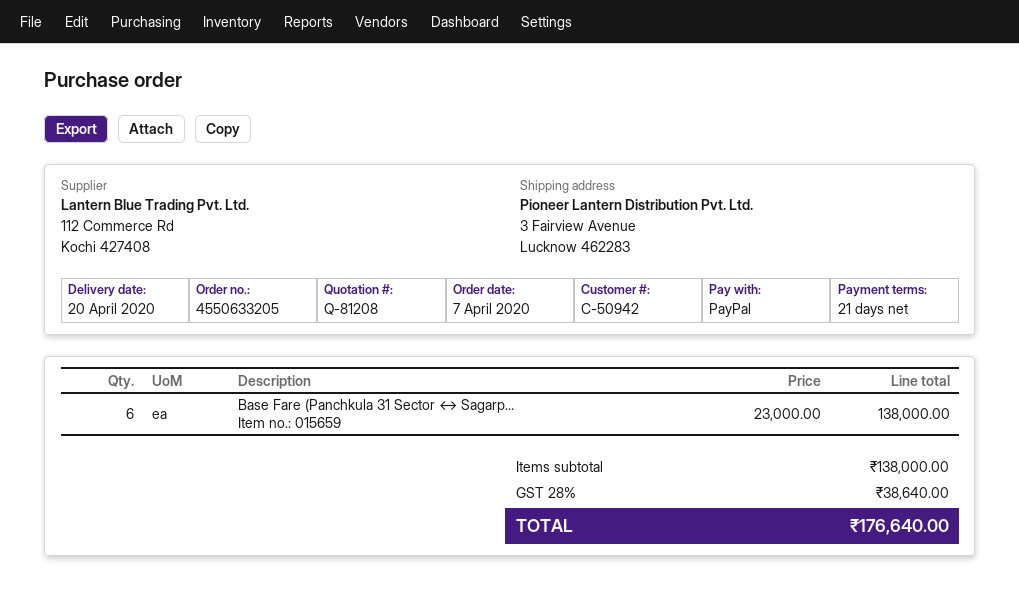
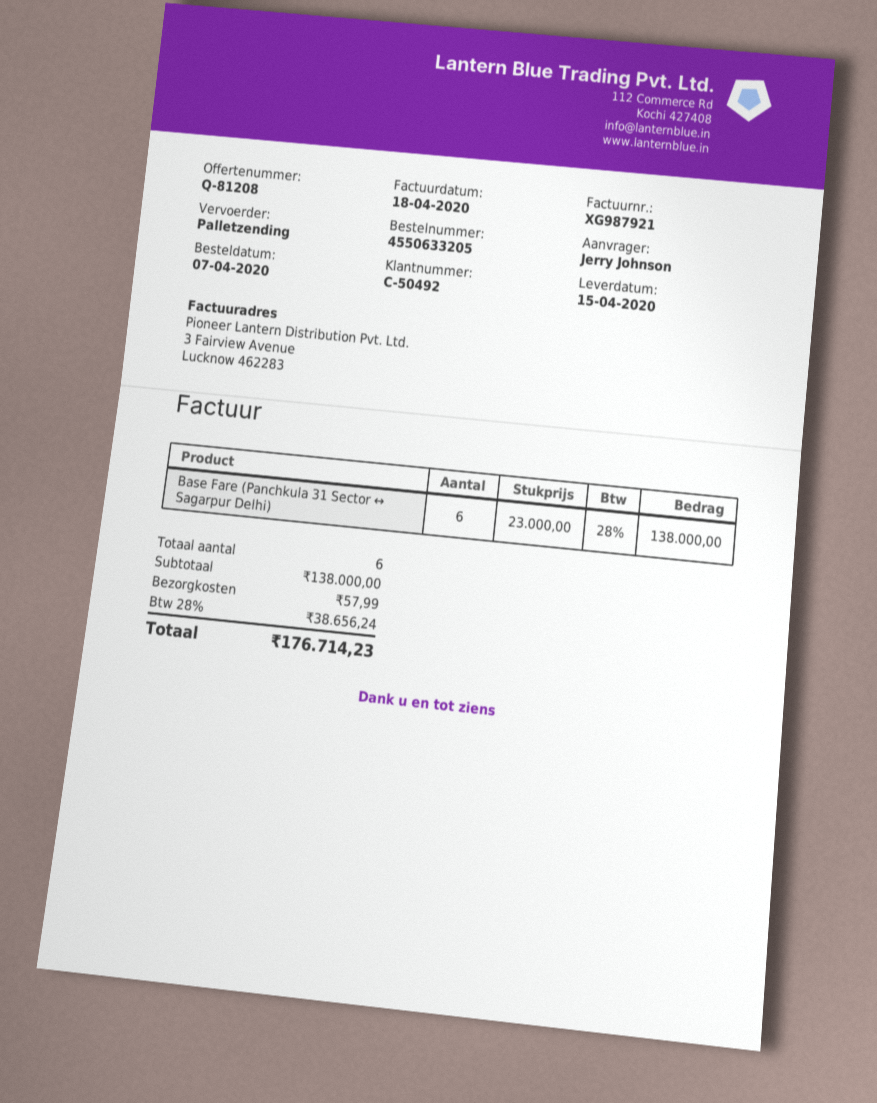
delivery date: 2020-04-20 -> 2020-04-15
customer number: C-50942 -> C-50492
shipping: none -> 57.99
tax: 28% = 38640.00 -> 28% = 38656.24
total: 176640.00 -> 176714.23

